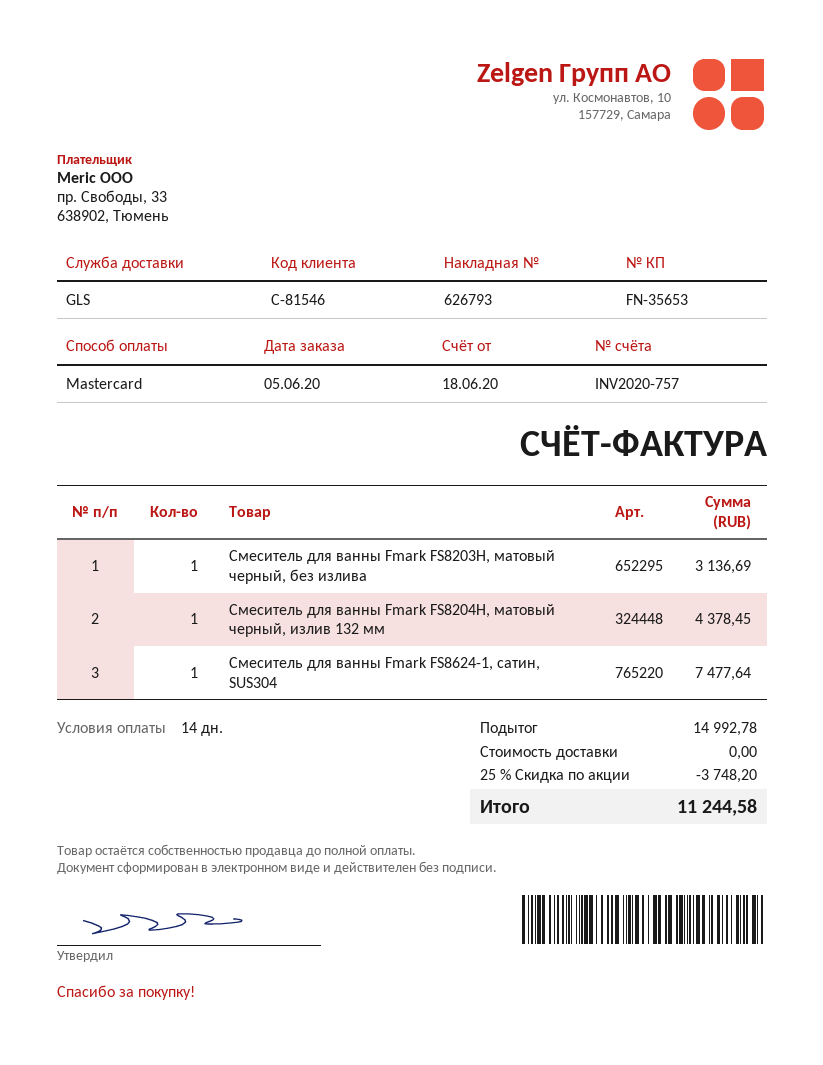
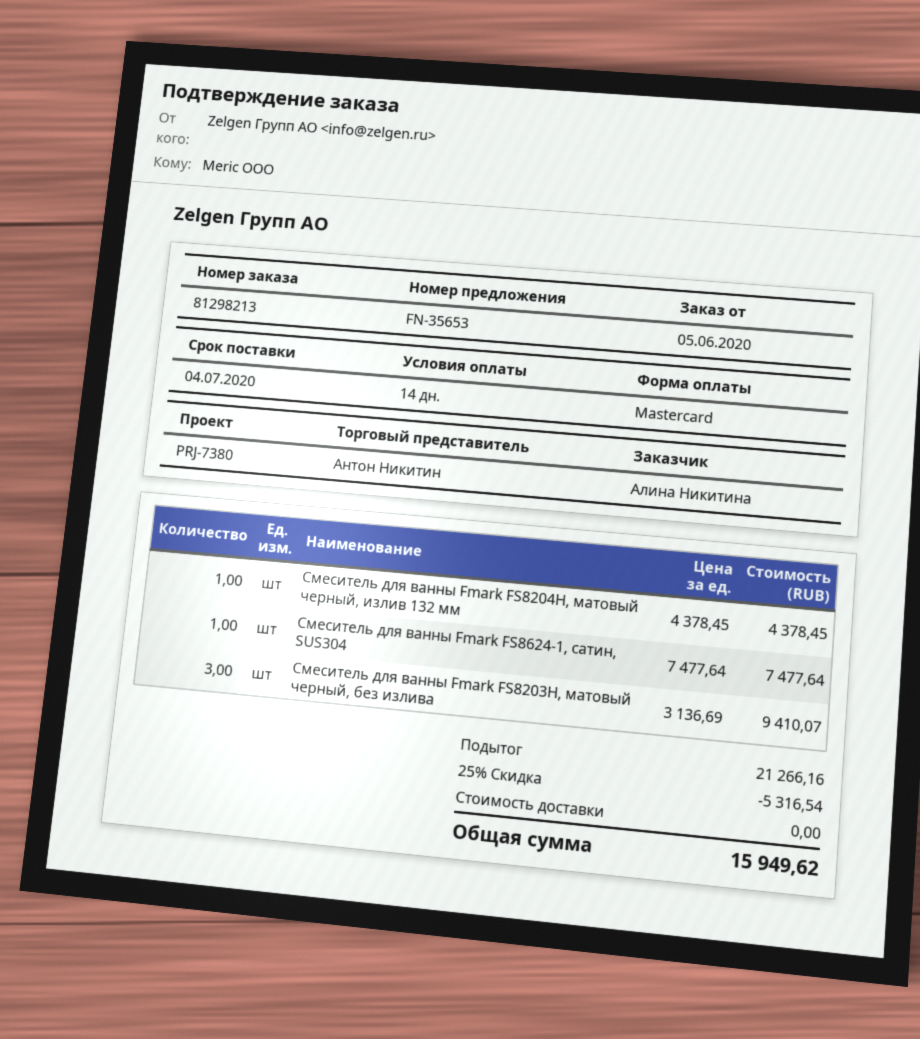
Смеситель для ванны Fmark FS8203H, матовый черный, без излива: 1 for 3136.69 -> 3 for 9410.07
subtotal: 14992.78 -> 21266.16
discount: 25% = 3748.20 -> 25% = 5316.54
total: 11244.58 -> 15949.62

